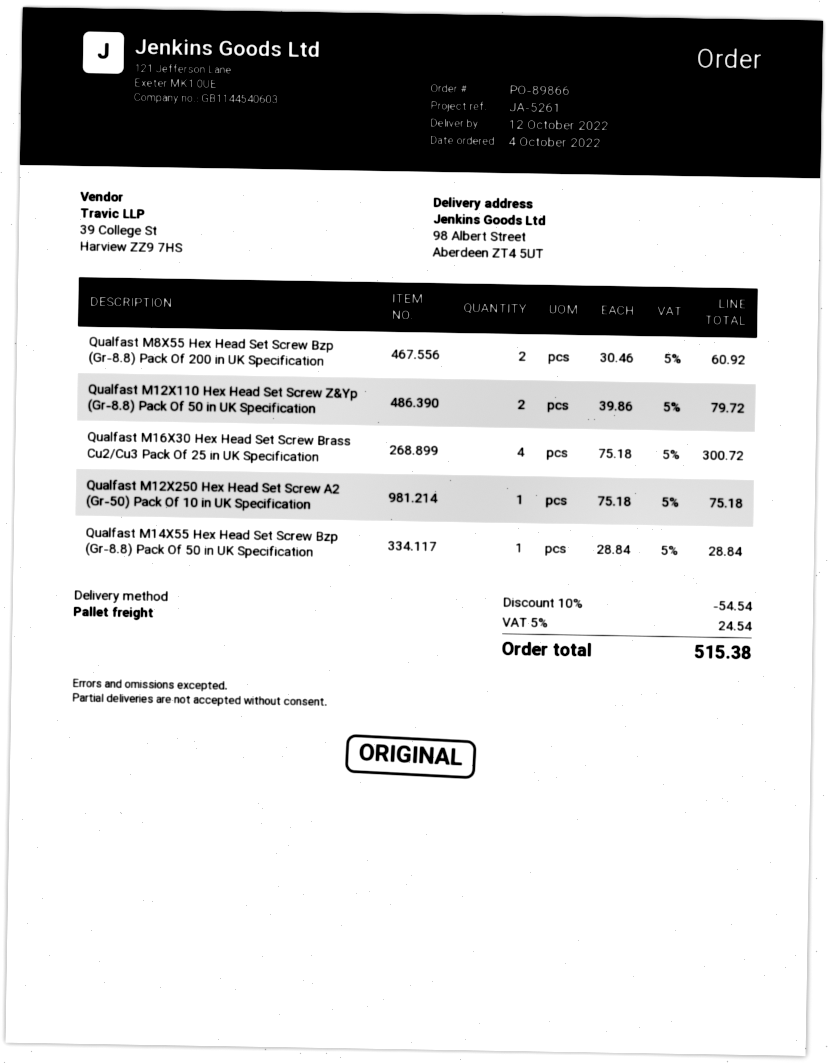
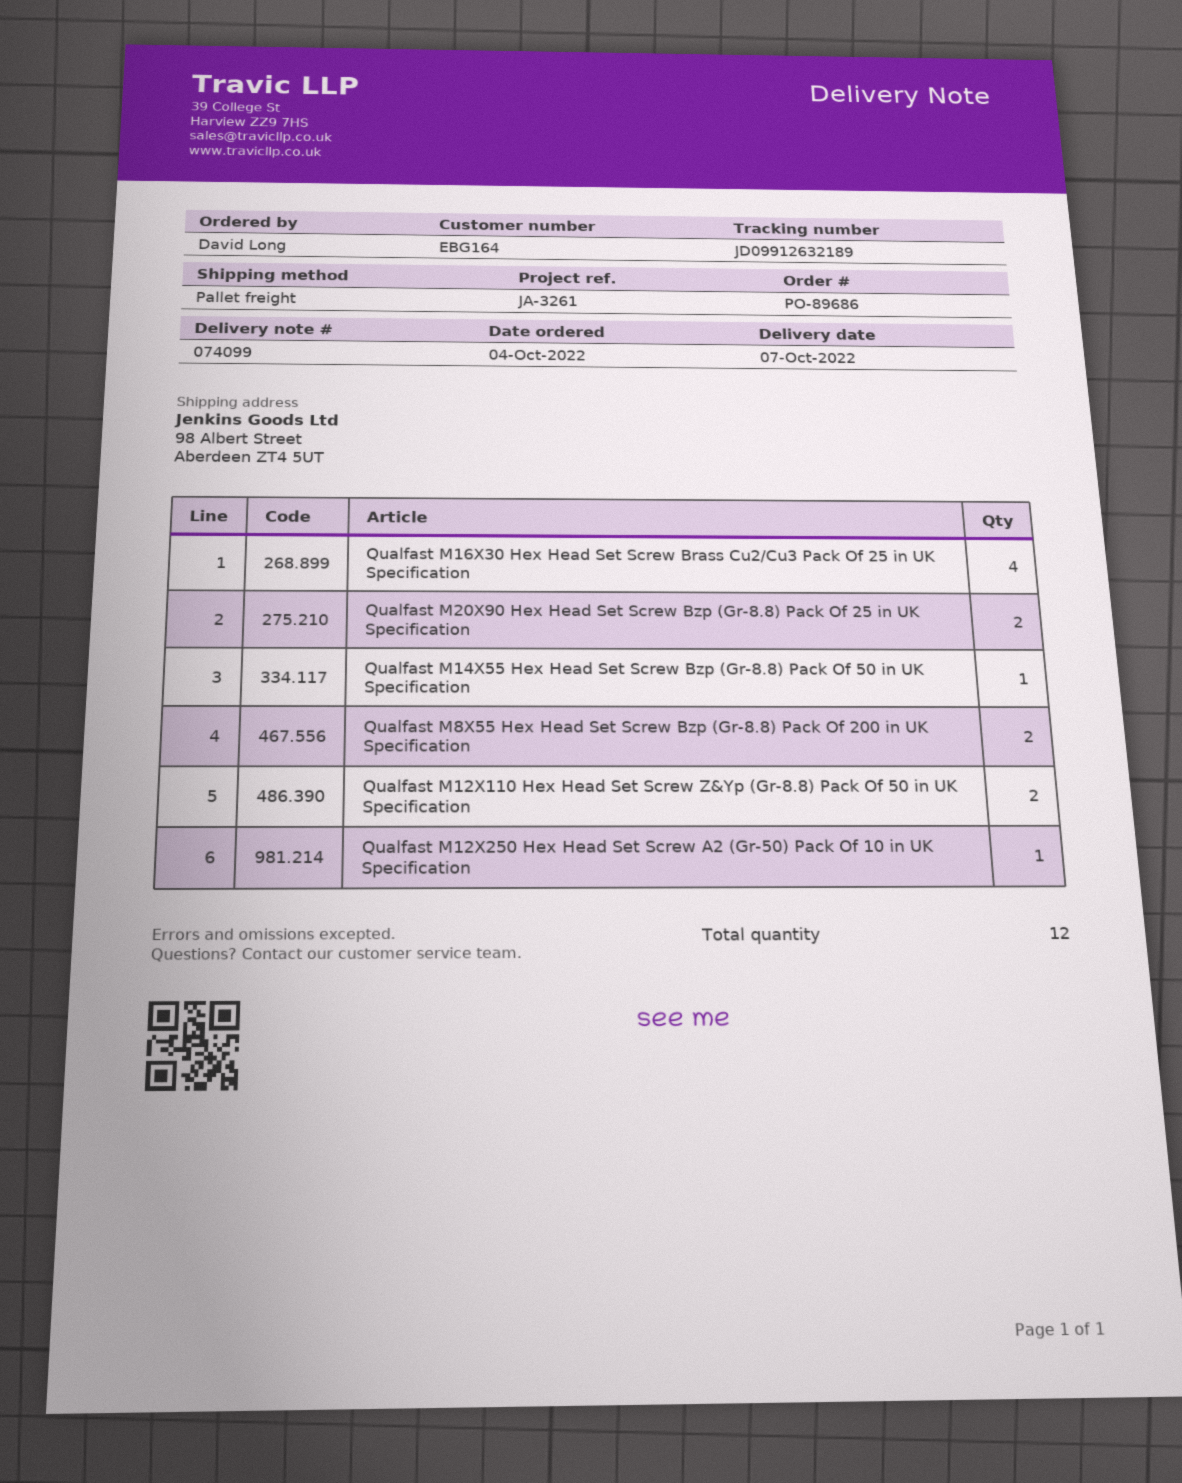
order number: PO-89866 -> PO-89686
delivery date: 2022-10-12 -> 2022-10-07
reference: JA-5261 -> JA-3261
Qualfast M20X90 Hex Head Set Screw Bzp (Gr-8.8) Pack Of 25 in UK Specification: none -> 2

